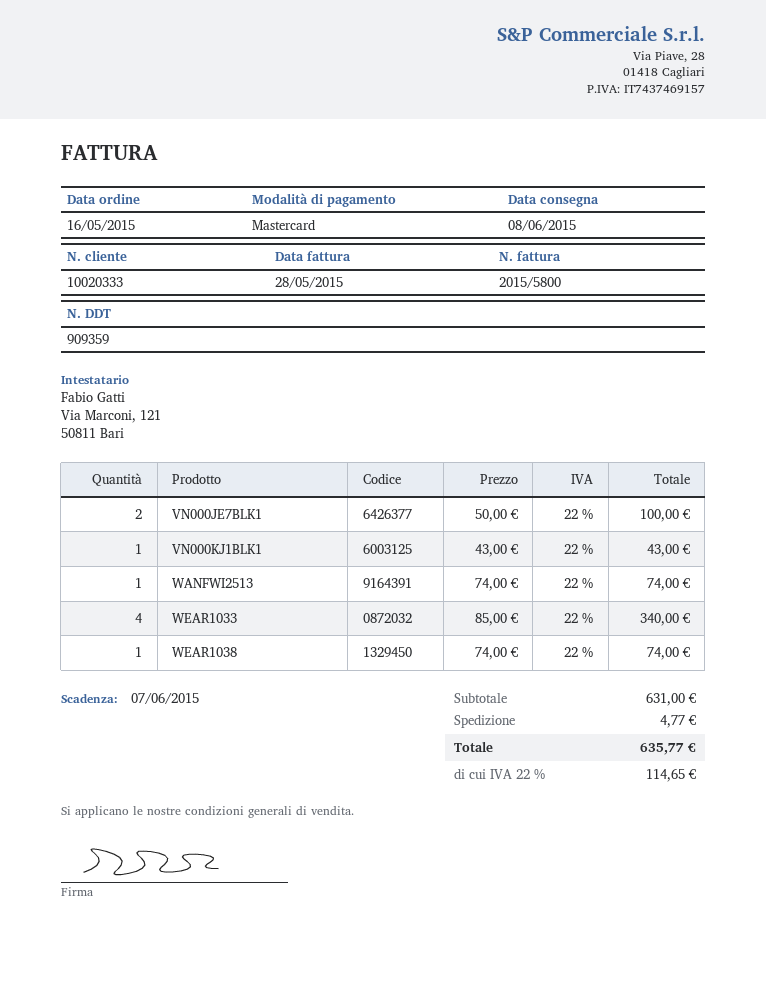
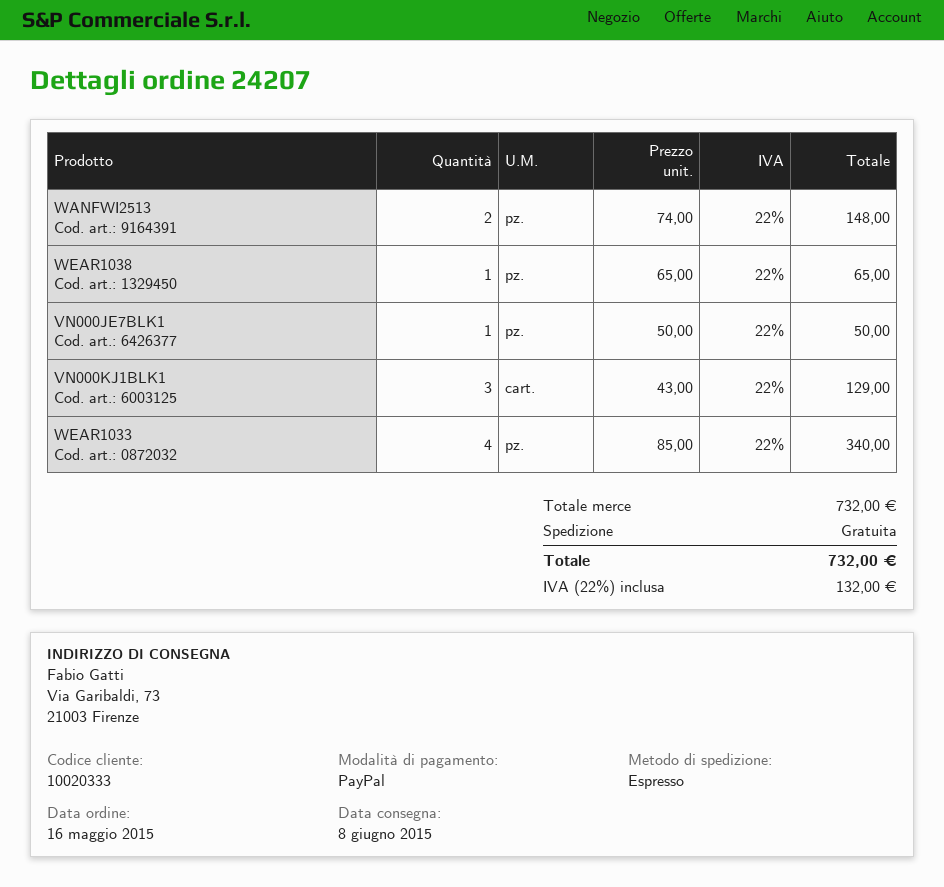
payment method: Mastercard -> PayPal
VN000JE7BLK1: 2 x 50.00 = 100.00 -> 1 x 50.00 = 50.00
VN000KJ1BLK1: 1 x 43.00 = 43.00 -> 3 x 43.00 = 129.00
WANFWI2513: 1 x 74.00 = 74.00 -> 2 x 74.00 = 148.00
WEAR1038: 1 x 74.00 = 74.00 -> 1 x 65.00 = 65.00
subtotal: 631.00 -> 732.00
shipping: 4.77 -> 0.00
tax: 22% = 114.65 -> 22% = 132.00
total: 635.77 -> 732.00

